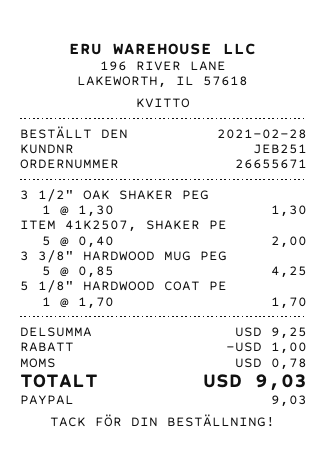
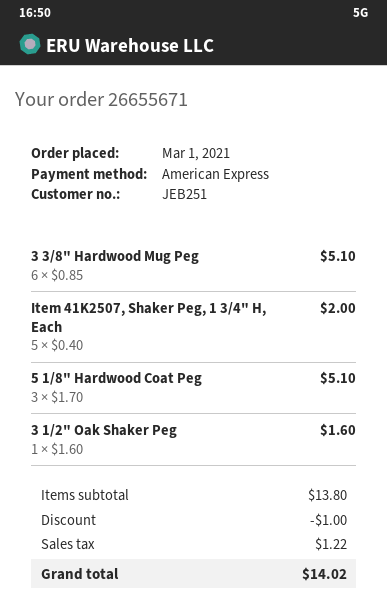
order date: 2021-02-28 -> 2021-03-01
payment method: PayPal -> American Express
3 1/2" OAK SHAKER PEG: 1 x 1.30 = 1.30 -> 1 x 1.60 = 1.60
3 3/8" HARDWOOD MUG PEG: 5 x 0.85 = 4.25 -> 6 x 0.85 = 5.10
5 1/8" HARDWOOD COAT PE: 1 x 1.70 = 1.70 -> 3 x 1.70 = 5.10
subtotal: 9.25 -> 13.80
tax: 0.78 -> 1.22
total: 9.03 -> 14.02

